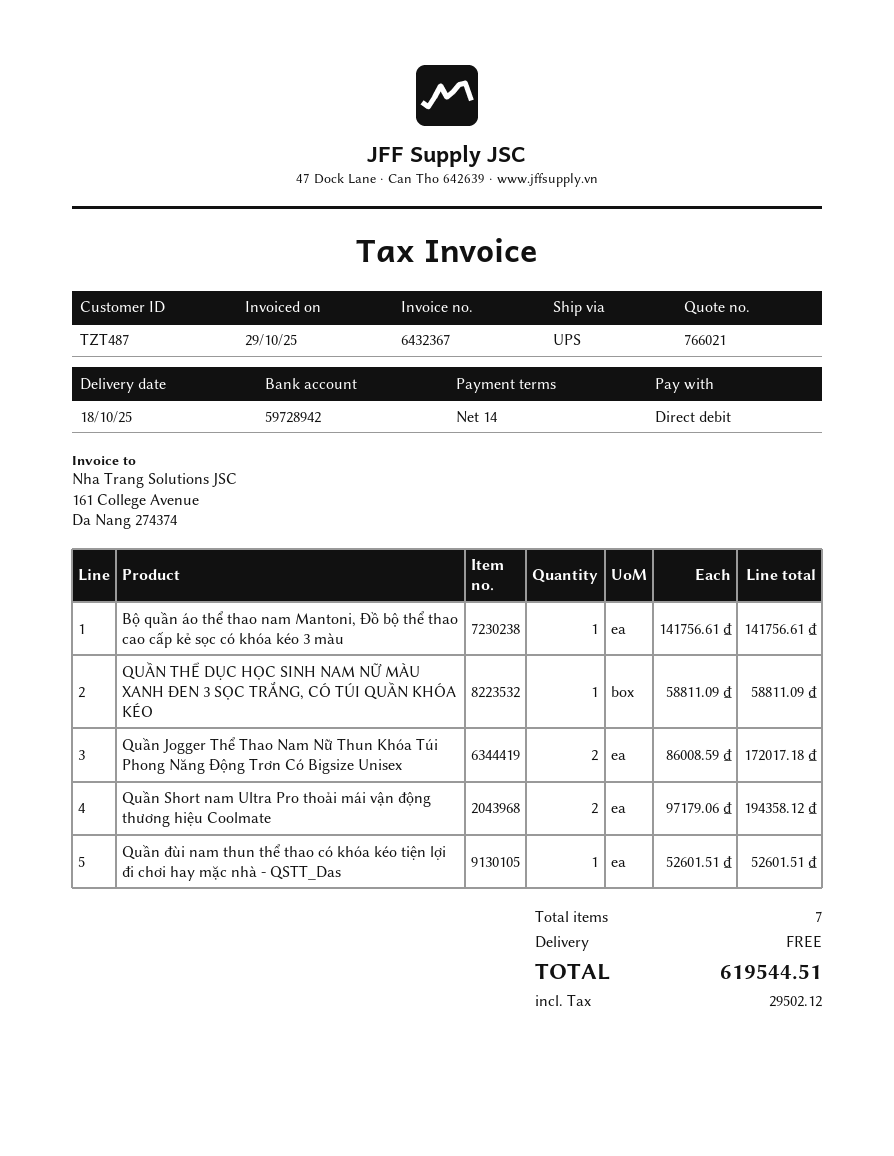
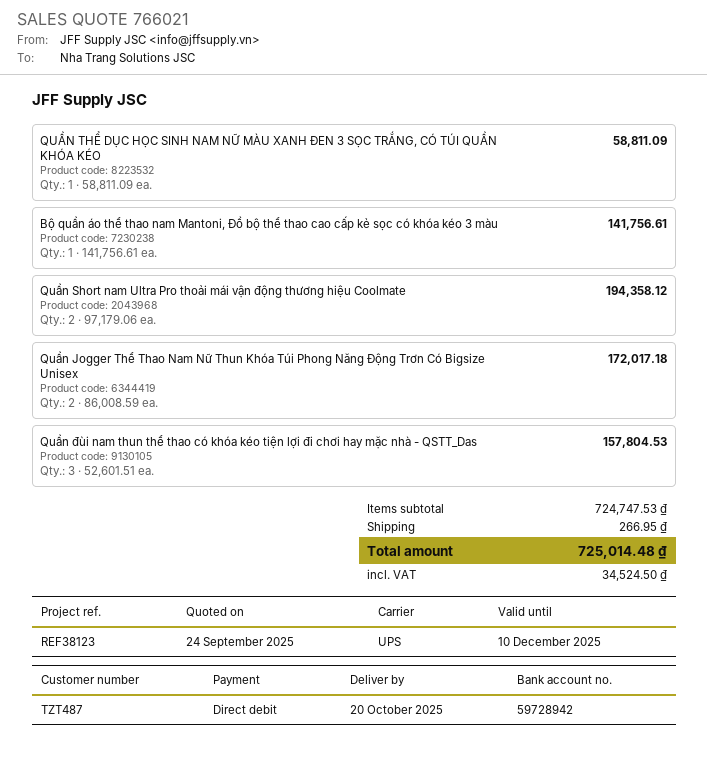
delivery date: 2025-10-18 -> 2025-10-20
Quần đùi nam thun thể thao có khóa kéo tiện lợi đi chơi hay mặc nhà - QSTT_Das: 1 x 52601.51 = 52601.51 -> 3 x 52601.51 = 157804.53
shipping: 0.00 -> 266.95
tax: 29502.12 -> 34524.50
total: 619544.51 -> 725014.48

